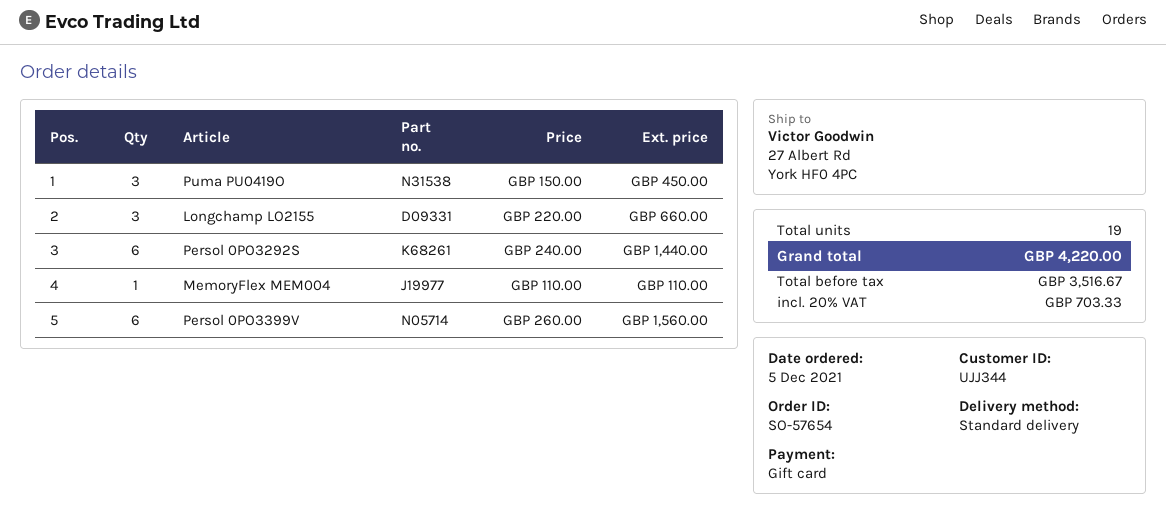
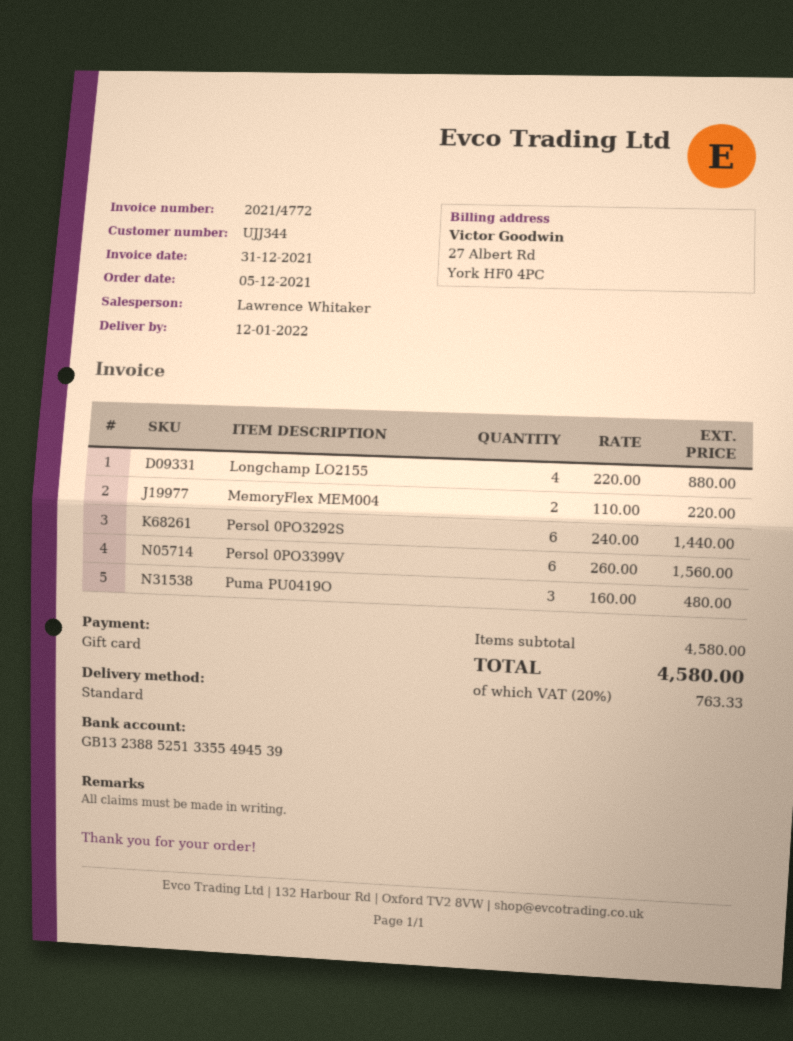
Puma PU0419O: 3 x 150.00 = 450.00 -> 3 x 160.00 = 480.00
Longchamp LO2155: 3 x 220.00 = 660.00 -> 4 x 220.00 = 880.00
MemoryFlex MEM004: 1 x 110.00 = 110.00 -> 2 x 110.00 = 220.00
tax: 20% = 703.33 -> 20% = 763.33
total: 4220.00 -> 4580.00

